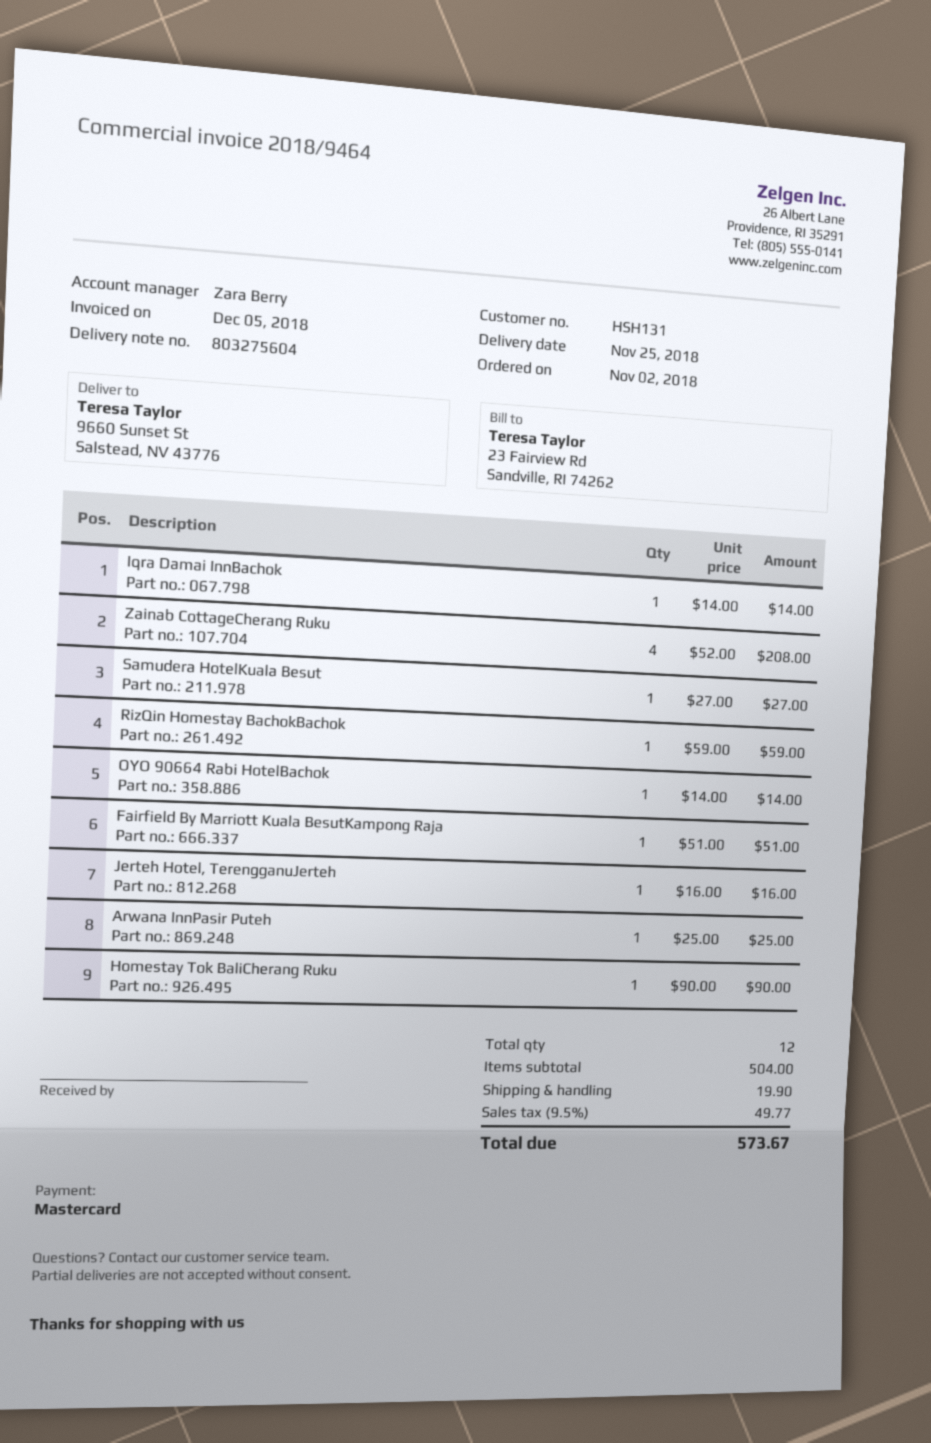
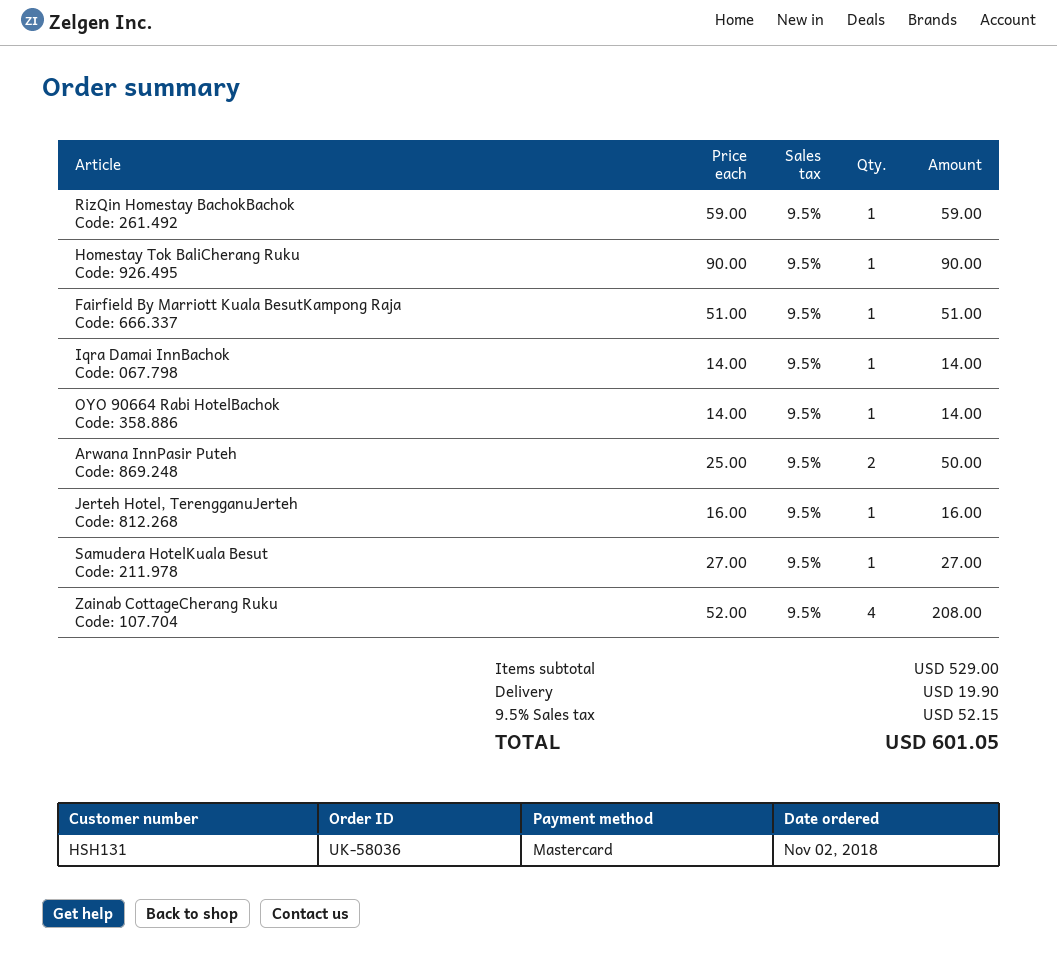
Arwana InnPasir Puteh: 1 x 25.00 = 25.00 -> 2 x 25.00 = 50.00
subtotal: 504.00 -> 529.00
tax: 9.5% = 49.77 -> 9.5% = 52.15
total: 573.67 -> 601.05

